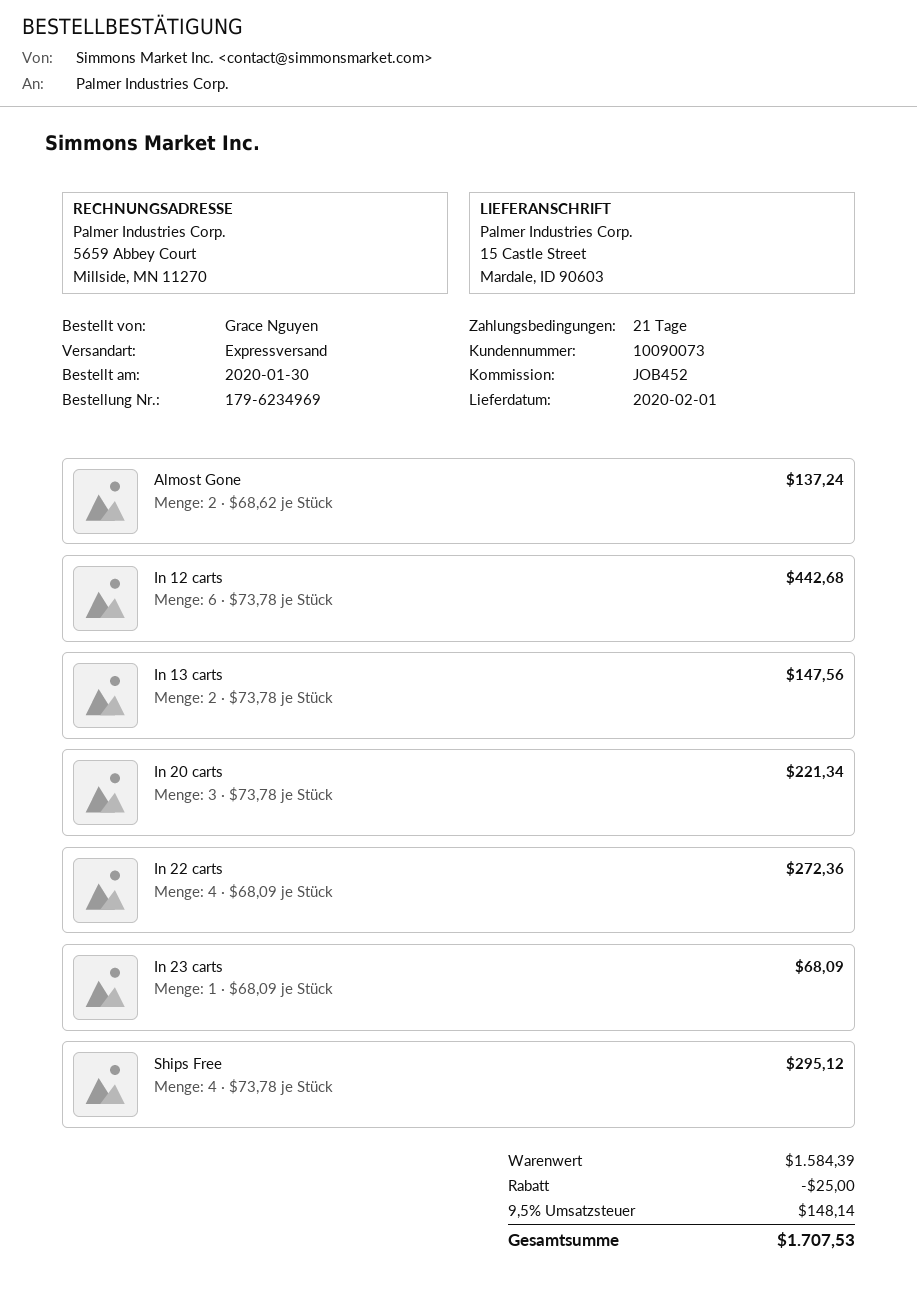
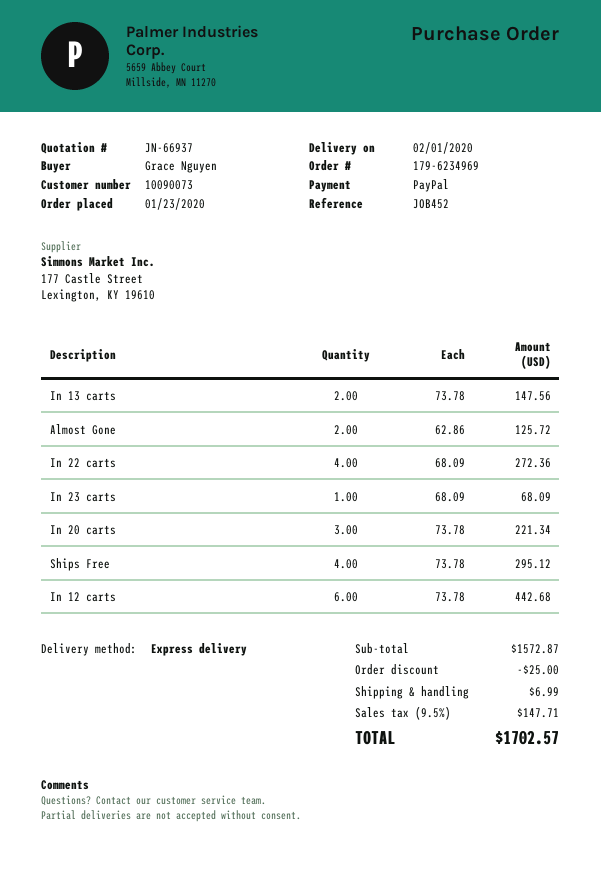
order date: 2020-01-30 -> 2020-01-23
Almost Gone: 2 x 68.62 = 137.24 -> 2 x 62.86 = 125.72
subtotal: 1584.39 -> 1572.87
shipping: none -> 6.99
tax: 9.5% = 148.14 -> 9.5% = 147.71
total: 1707.53 -> 1702.57

